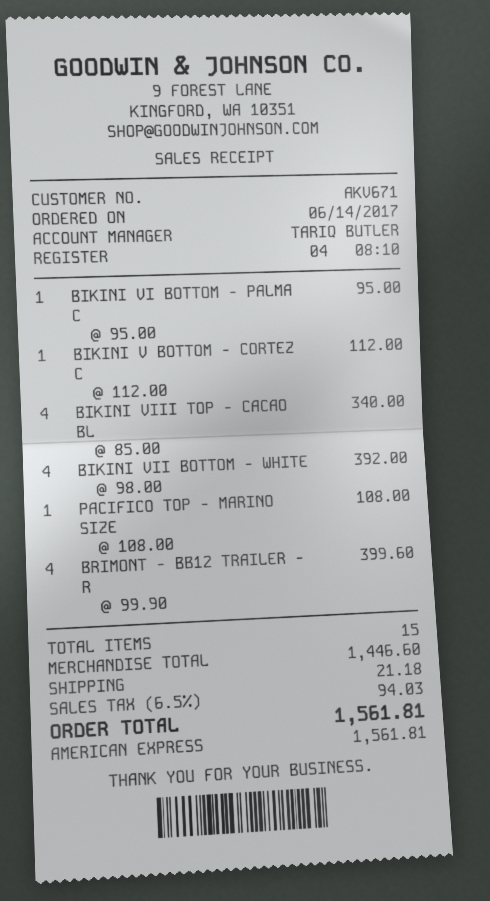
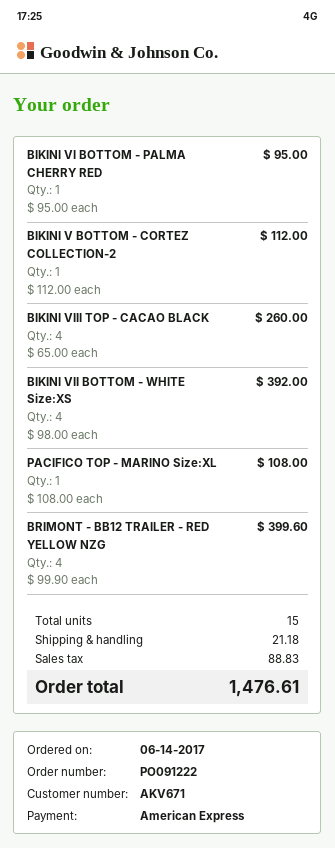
BIKINI VIII TOP - CACAO BL: 4 x 85.00 = 340.00 -> 4 x 65.00 = 260.00
tax: 94.03 -> 88.83
total: 1561.81 -> 1476.61

